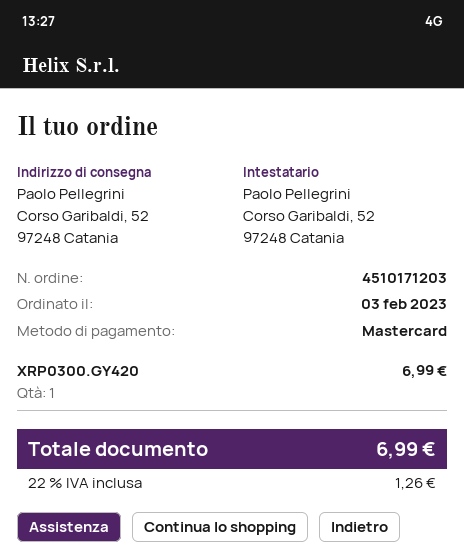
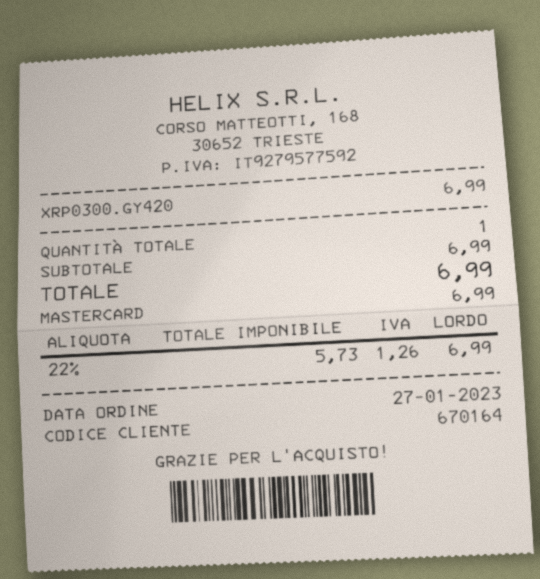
order date: 2023-02-03 -> 2023-01-27

